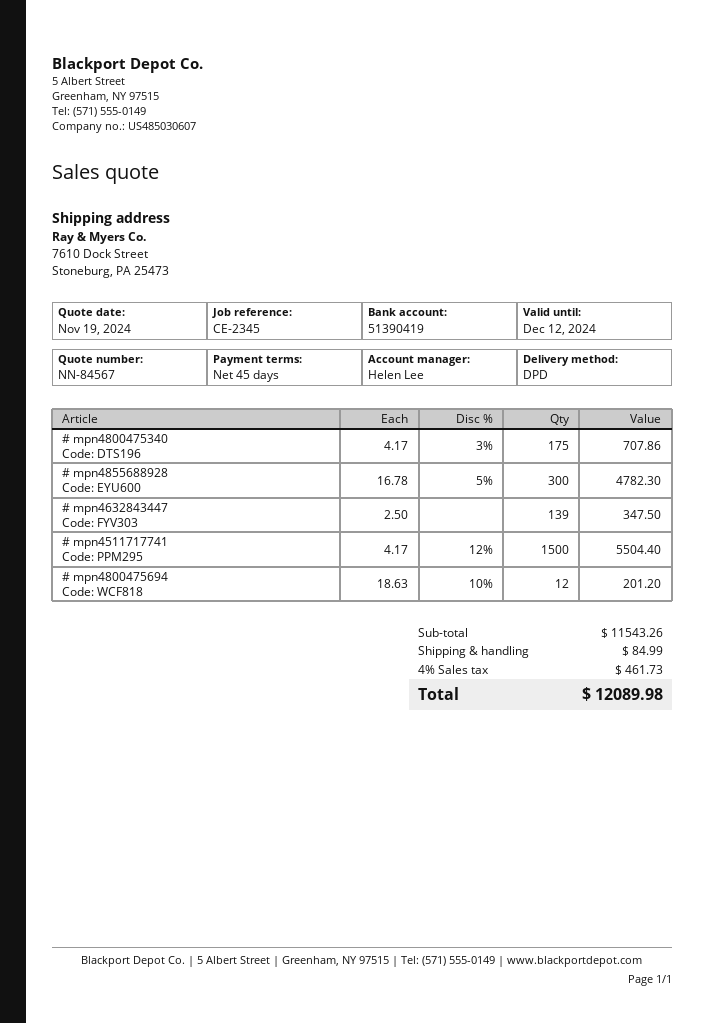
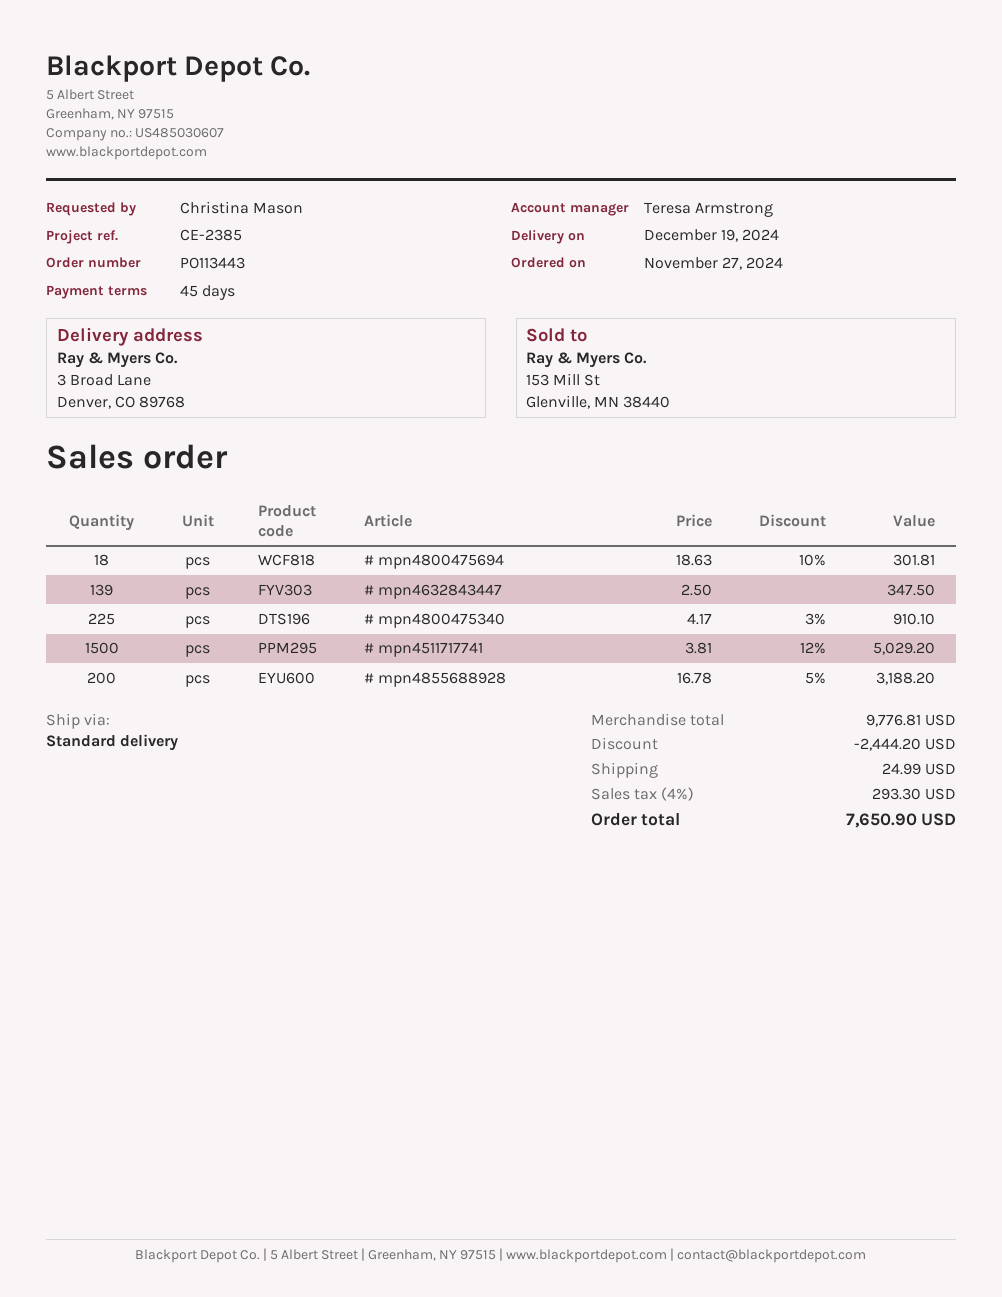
reference: CE-2345 -> CE-2385
sales rep: Helen Lee -> Teresa Armstrong
shipping method: DPD -> standard
ship to: 7610 Dock Street, Stoneburg, PA 25473 -> 3 Broad Lane, Denver, CO 89768
# mpn4800475340: 175 x 4.17 - 3% = 707.86 -> 225 x 4.17 - 3% = 910.10
# mpn4855688928: 300 x 16.78 - 5% = 4782.30 -> 200 x 16.78 - 5% = 3188.20
# mpn4511717741: 1500 x 4.17 - 12% = 5504.40 -> 1500 x 3.81 - 12% = 5029.20
# mpn4800475694: 12 x 18.63 - 10% = 201.20 -> 18 x 18.63 - 10% = 301.81
subtotal: 11543.26 -> 9776.81
discount: none -> 2444.20
shipping: 84.99 -> 24.99
tax: 4% = 461.73 -> 4% = 293.30
total: 12089.98 -> 7650.90

